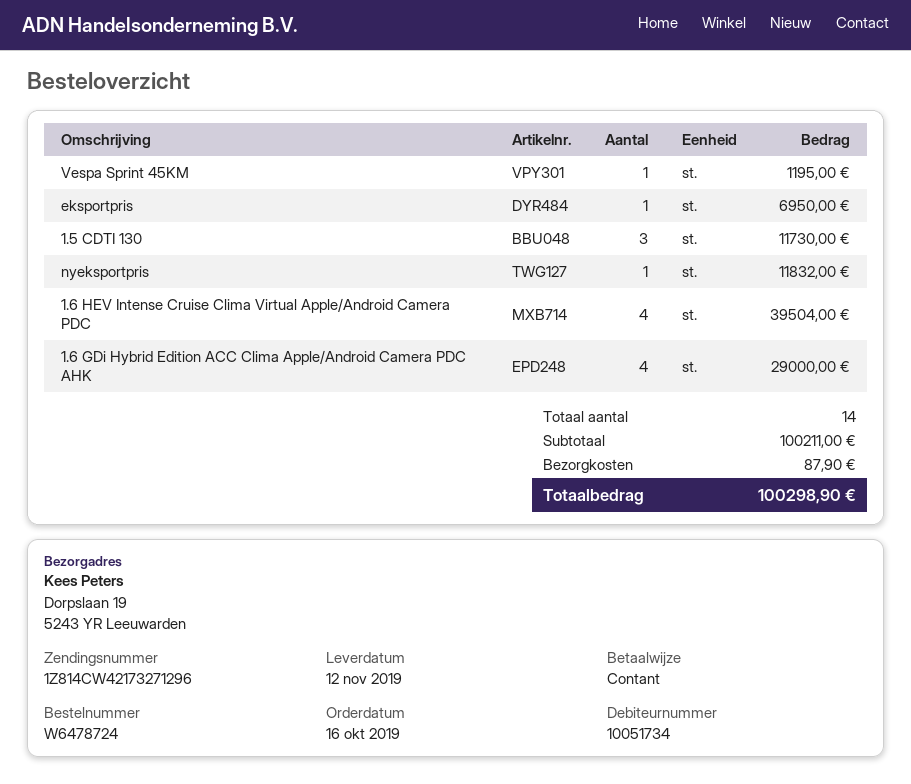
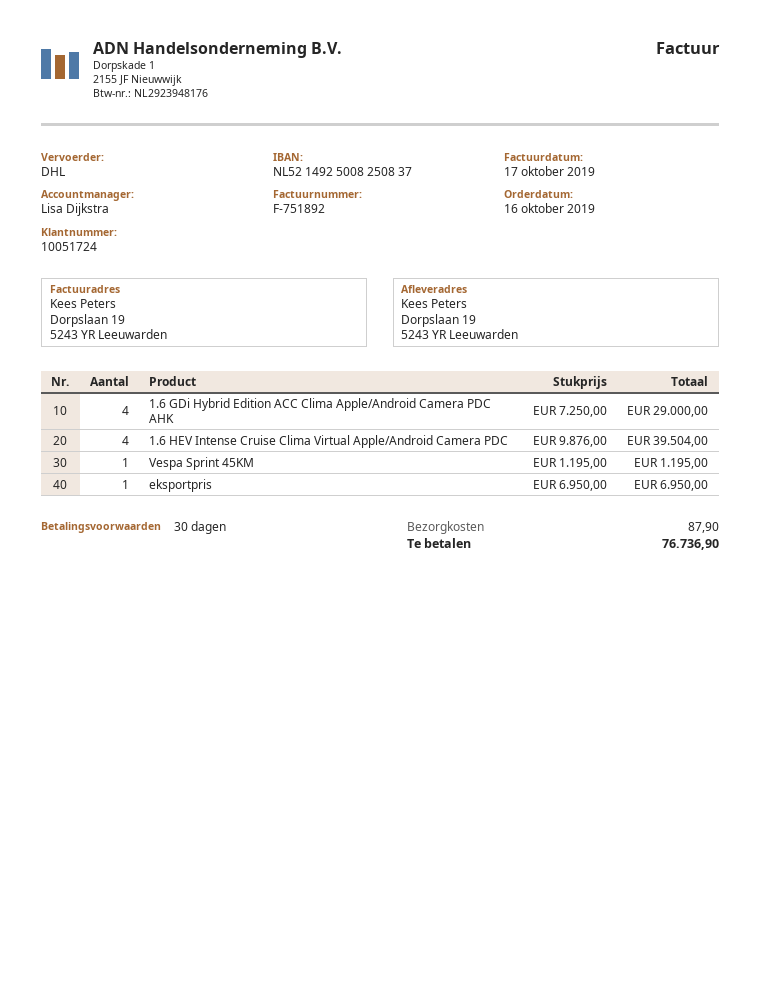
customer number: 10051734 -> 10051724
1.5 CDTI 130: 3 for 11730.00 -> none
nyeksportpris: 1 for 11832.00 -> none
total: 100298.90 -> 76736.90

